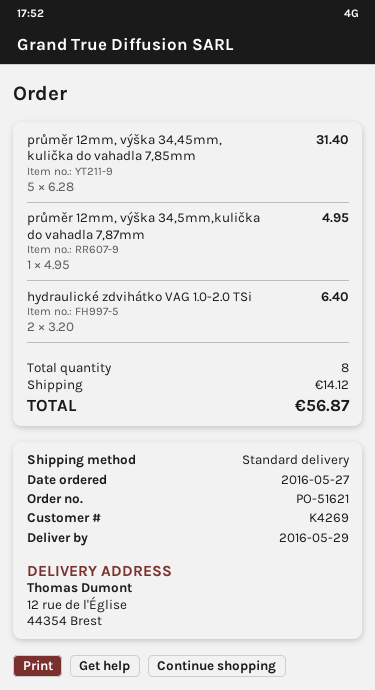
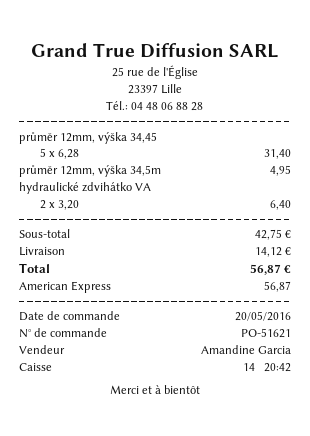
order date: 2016-05-27 -> 2016-05-20

